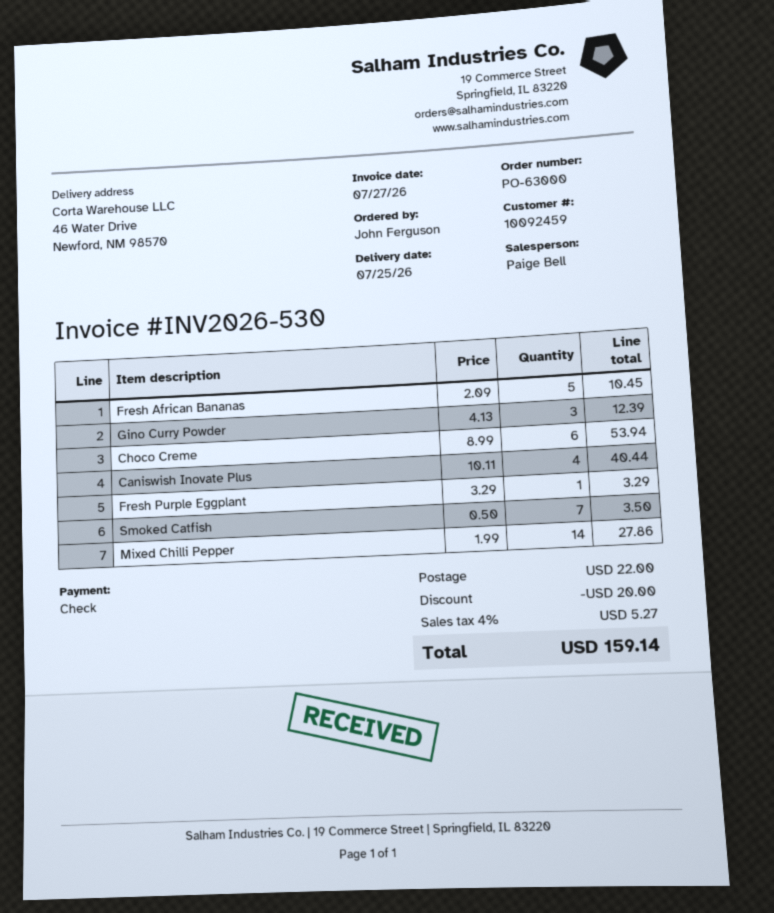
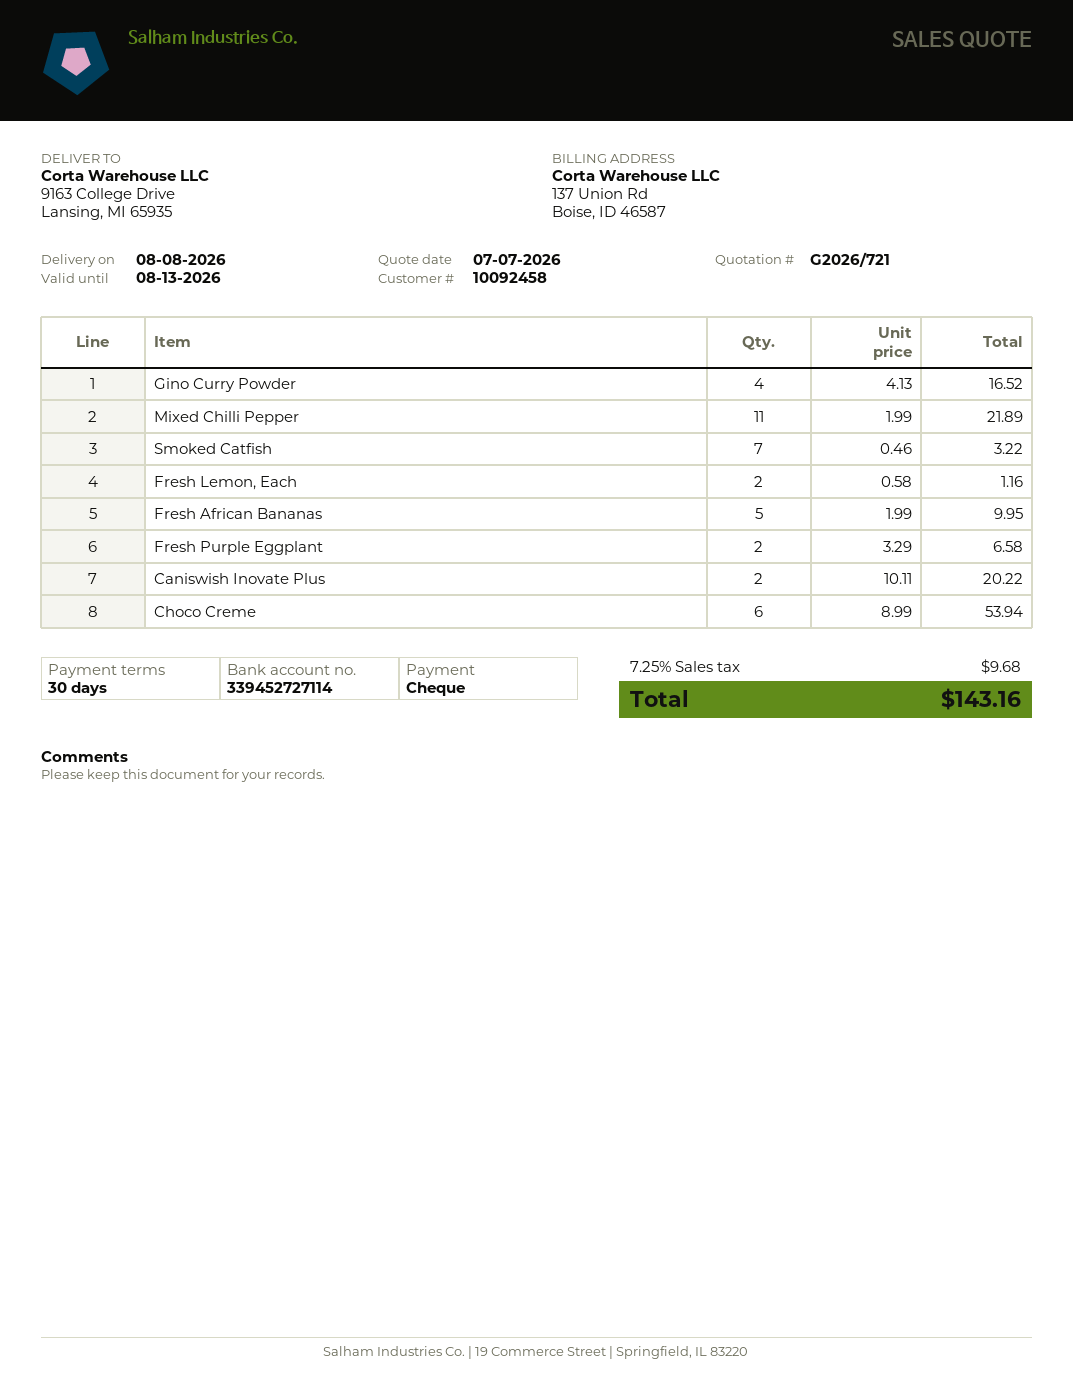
delivery date: 2026-07-25 -> 2026-08-08
customer number: 10092459 -> 10092458
ship to: 46 Water Drive, Newford, NM 98570 -> 9163 College Drive, Lansing, MI 65935
Fresh African Bananas: 5 x 2.09 = 10.45 -> 5 x 1.99 = 9.95
Gino Curry Powder: 3 x 4.13 = 12.39 -> 4 x 4.13 = 16.52
Caniswish Inovate Plus: 4 x 10.11 = 40.44 -> 2 x 10.11 = 20.22
Fresh Purple Eggplant: 1 x 3.29 = 3.29 -> 2 x 3.29 = 6.58
Smoked Catfish: 7 x 0.50 = 3.50 -> 7 x 0.46 = 3.22
Mixed Chilli Pepper: 14 x 1.99 = 27.86 -> 11 x 1.99 = 21.89
Fresh Lemon, Each: none -> 2 x 0.58 = 1.16
discount: 20.00 -> none
shipping: 22.00 -> none
tax: 4% = 5.27 -> 7.25% = 9.68
total: 159.14 -> 143.16

